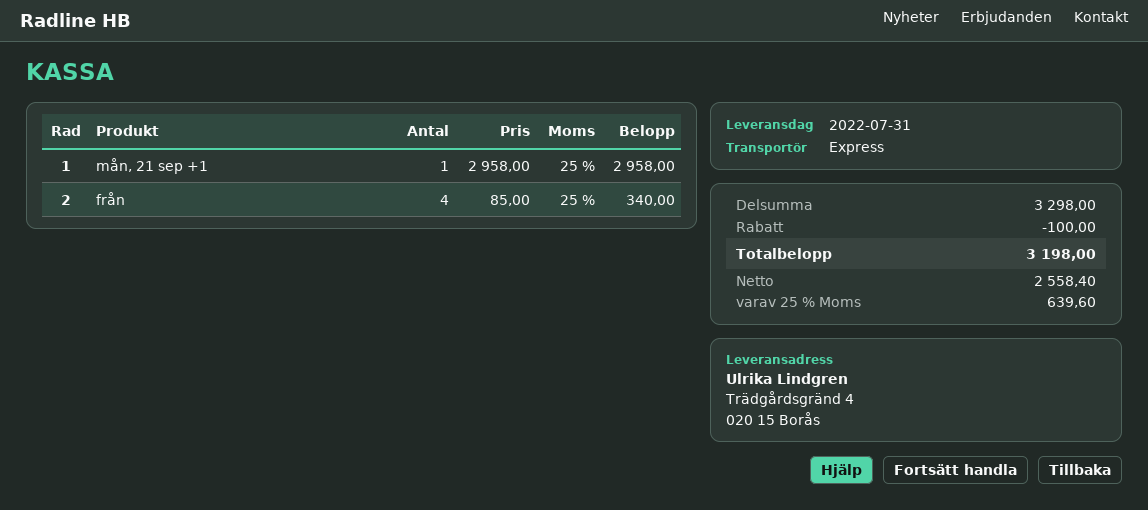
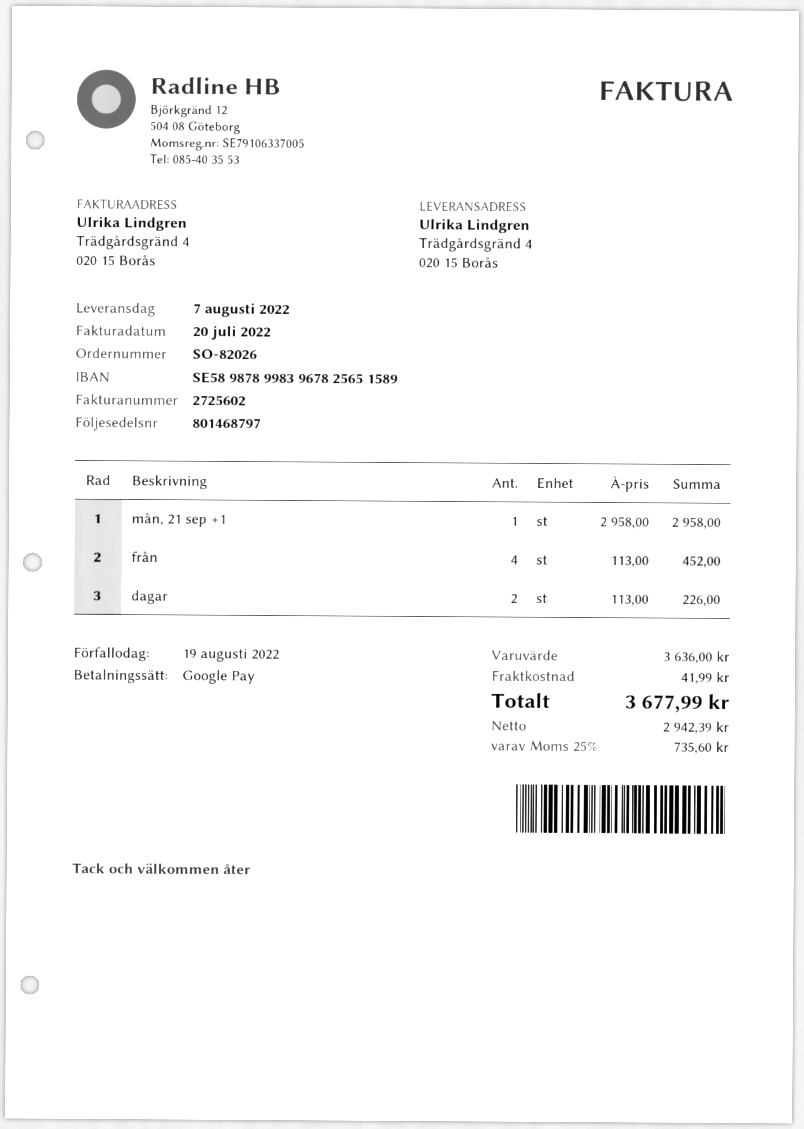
delivery date: 2022-07-31 -> 2022-08-07
från: 4 x 85.00 = 340.00 -> 4 x 113.00 = 452.00
dagar: none -> 2 x 113.00 = 226.00
subtotal: 3298.00 -> 3636.00
discount: 100.00 -> none
shipping: none -> 41.99
net: 2558.40 -> 2942.39
tax: 25% = 639.60 -> 25% = 735.60
total: 3198.00 -> 3677.99

